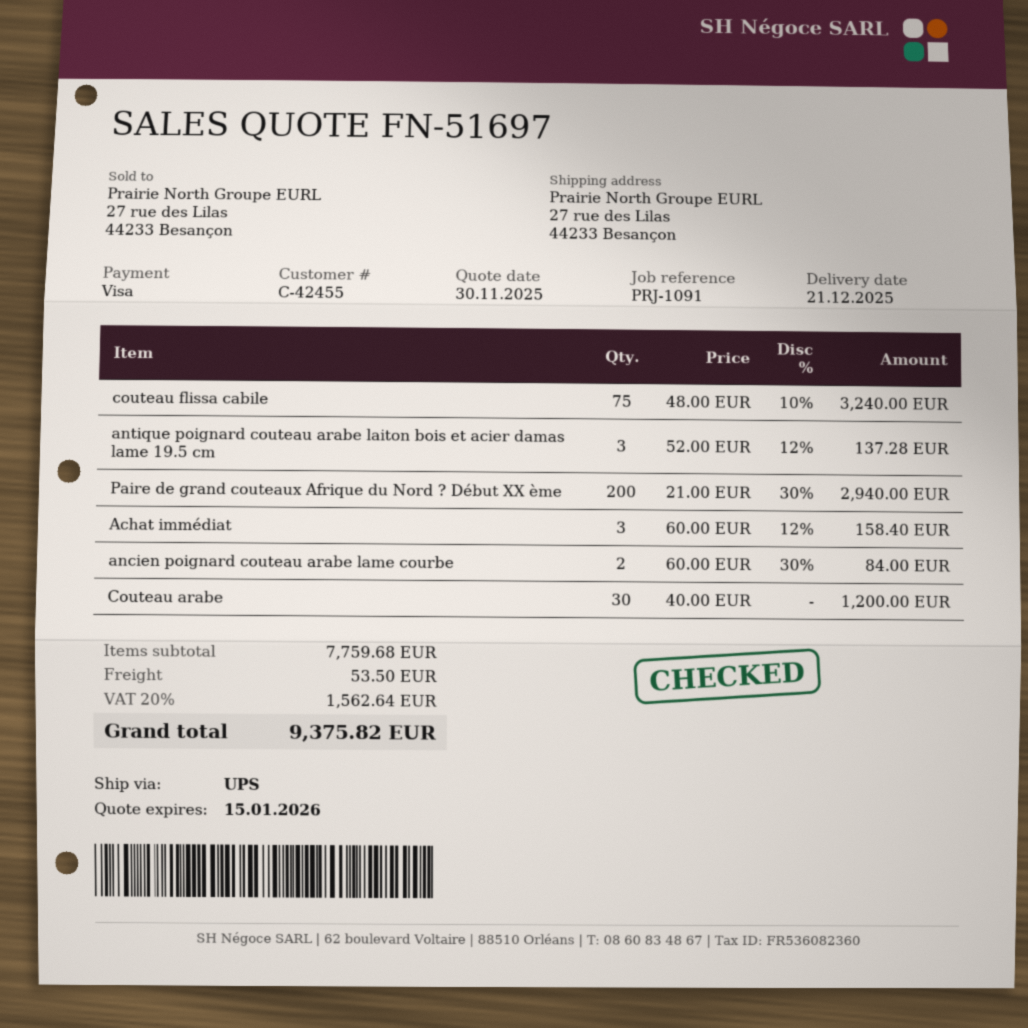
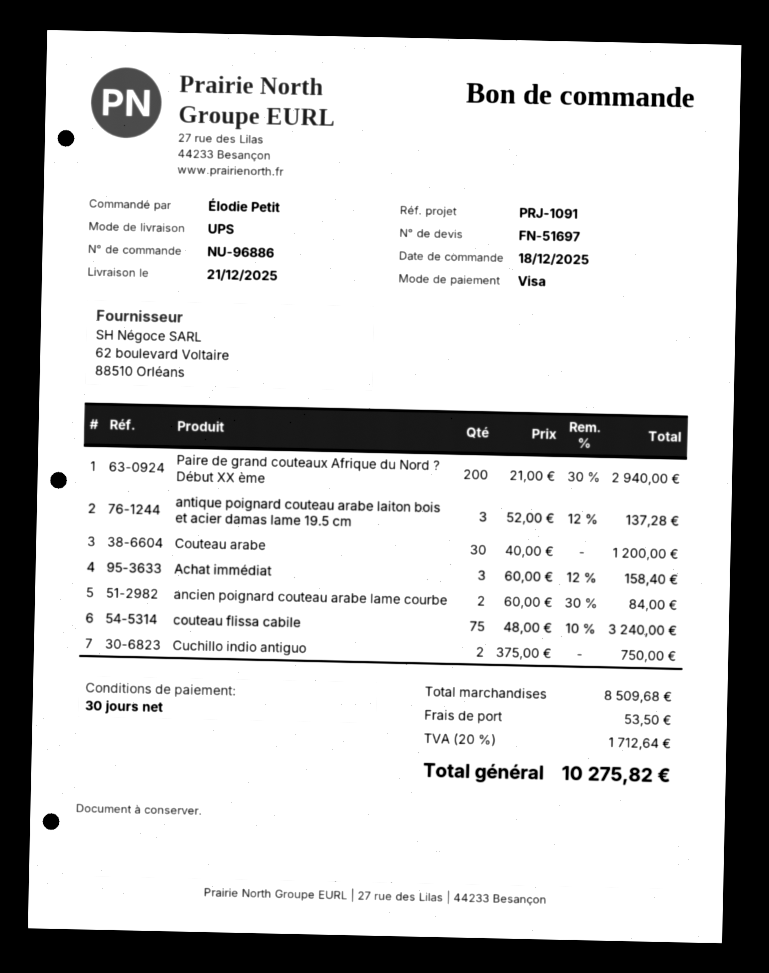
Cuchillo indio antiguo: none -> 2 x 375.00 = 750.00
subtotal: 7759.68 -> 8509.68
tax: 20% = 1562.64 -> 20% = 1712.64
total: 9375.82 -> 10275.82

